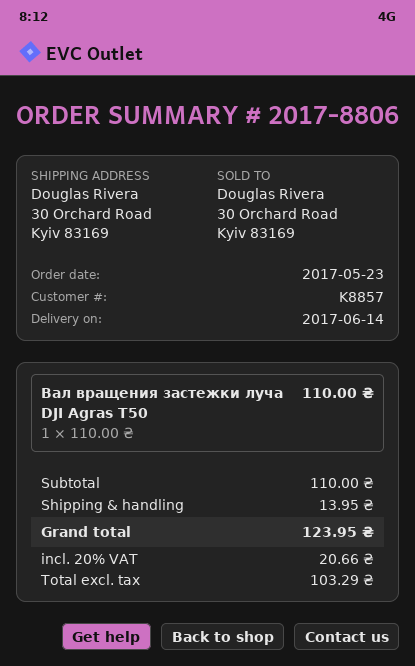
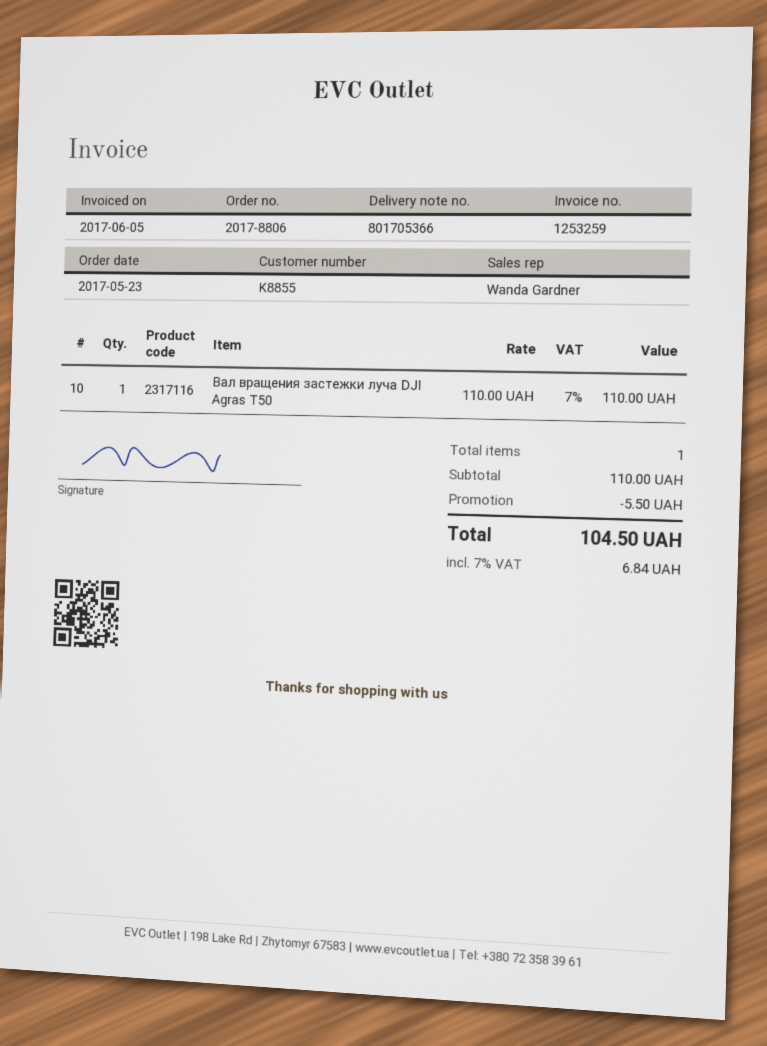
customer number: K8857 -> K8855
discount: none -> 5.50
shipping: 13.95 -> none
tax: 20% = 20.66 -> 7% = 6.84
total: 123.95 -> 104.50

